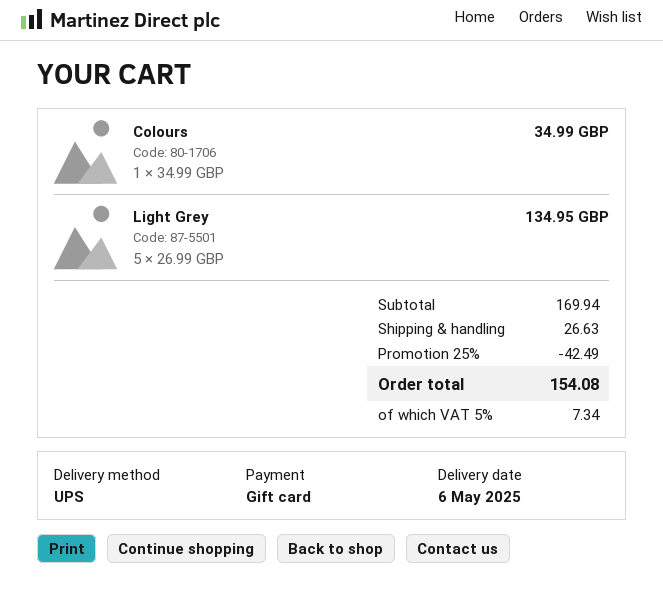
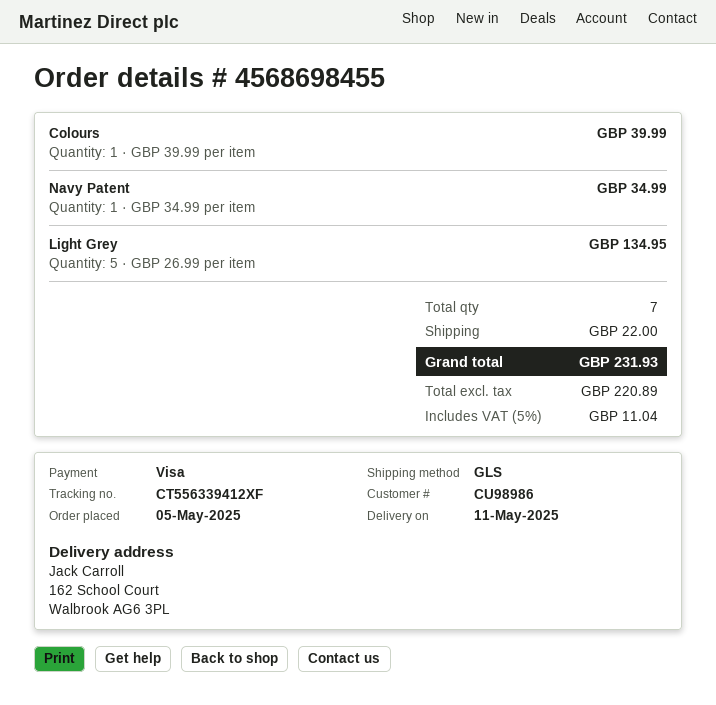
delivery date: 2025-05-06 -> 2025-05-11
payment method: gift card -> Visa
shipping method: UPS -> GLS
Colours: 1 x 34.99 = 34.99 -> 1 x 39.99 = 39.99
Navy Patent: none -> 1 x 34.99 = 34.99
discount: 25% = 42.49 -> none
shipping: 26.63 -> 22.00
tax: 5% = 7.34 -> 5% = 11.04
total: 154.08 -> 231.93

